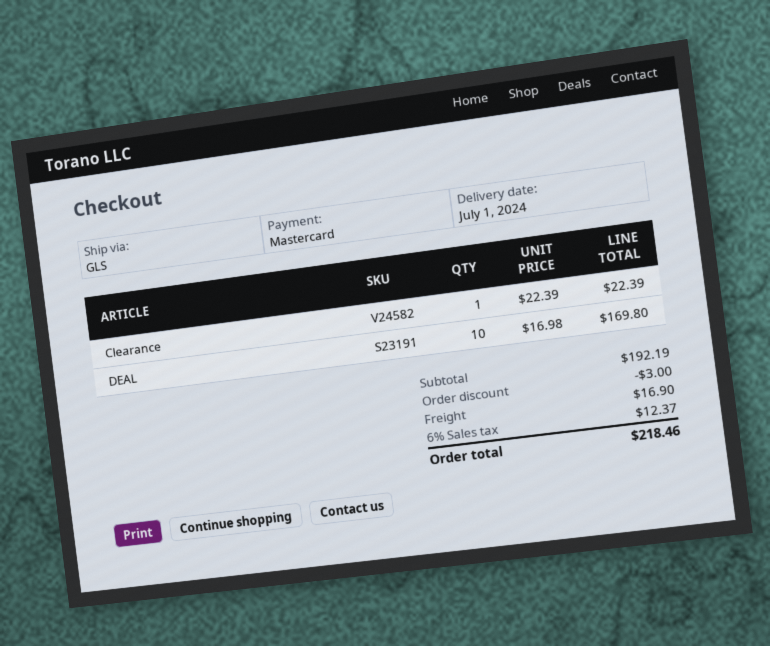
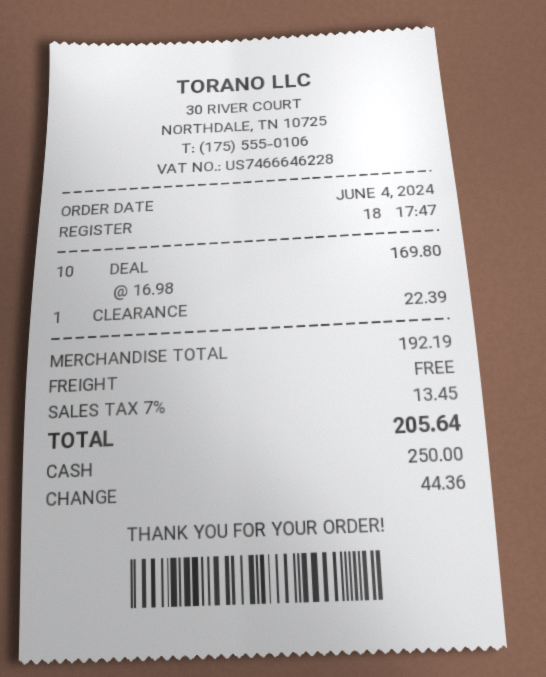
payment method: Mastercard -> cash
discount: 3.00 -> none
shipping: 16.90 -> 0.00
tax: 6% = 12.37 -> 7% = 13.45
total: 218.46 -> 205.64

